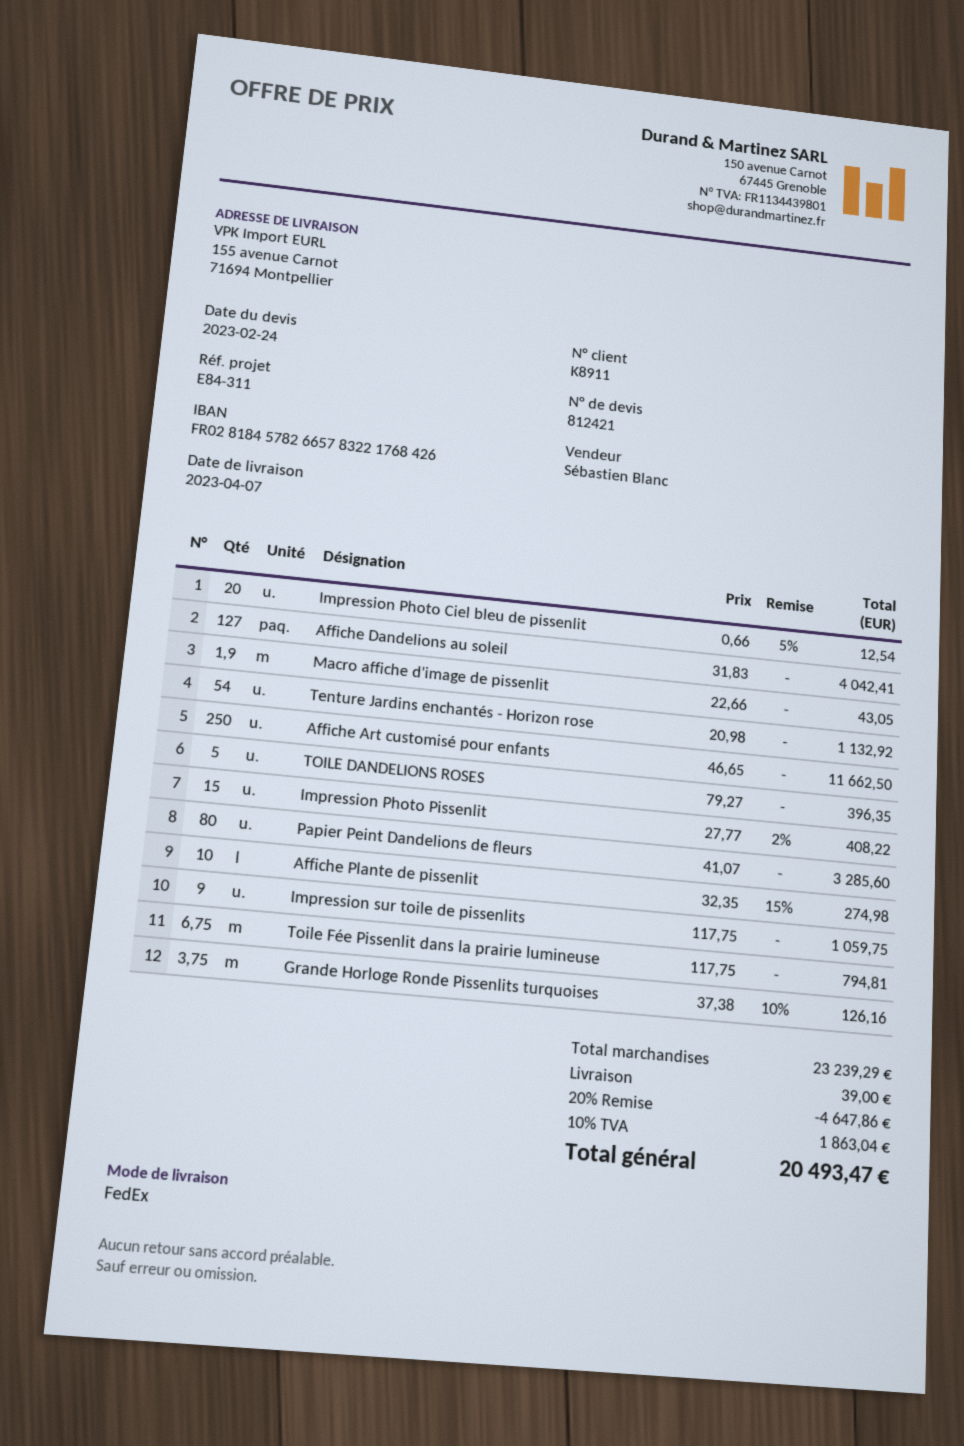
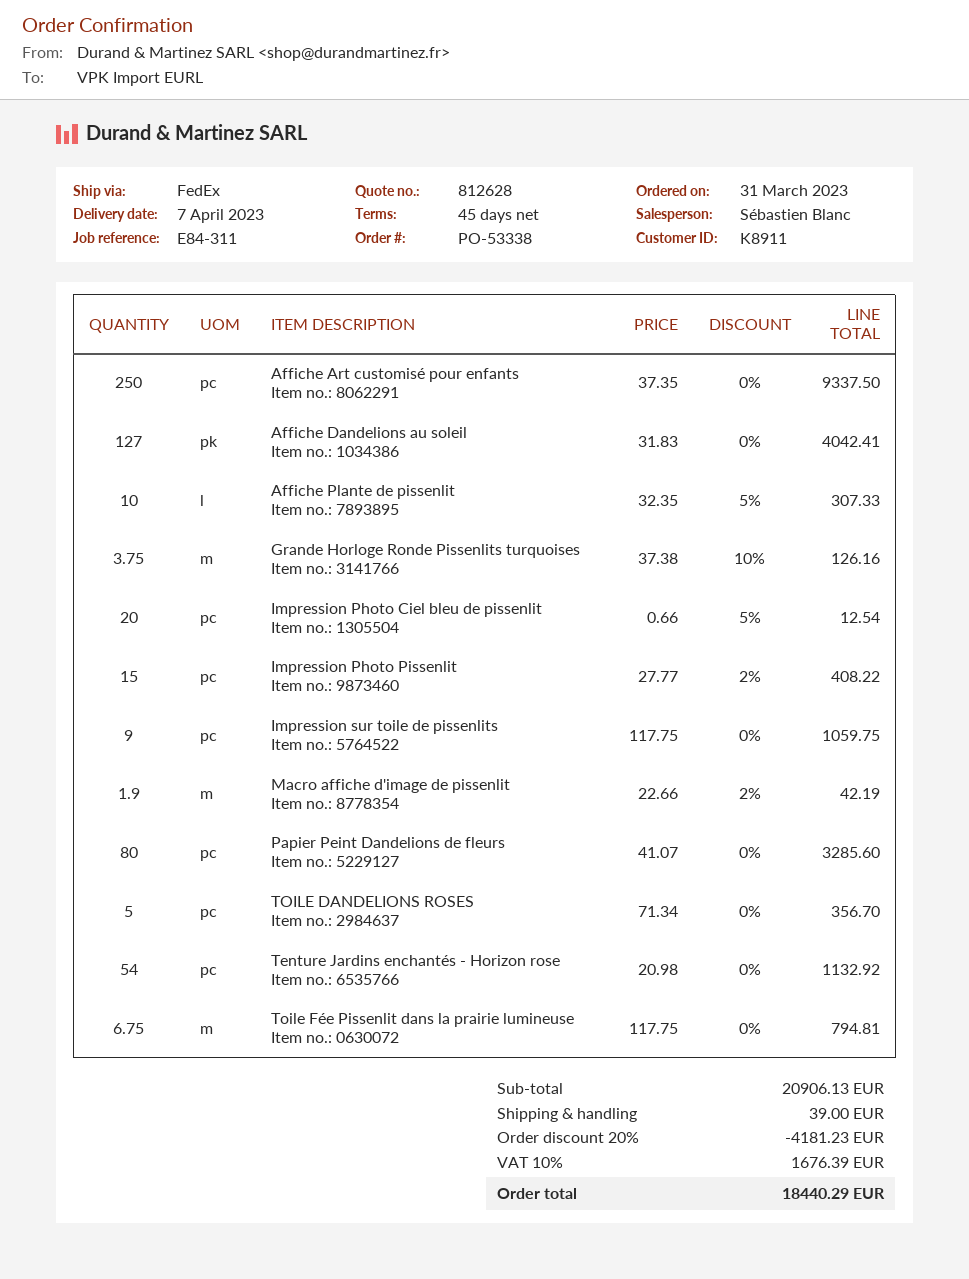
quote number: 812421 -> 812628
Macro affiche d'image de pissenlit: 1.9 x 22.66 = 43.05 -> 1.9 x 22.66 - 2% = 42.19
Affiche Art customisé pour enfants: 250 x 46.65 = 11662.50 -> 250 x 37.35 = 9337.50
TOILE DANDELIONS ROSES: 5 x 79.27 = 396.35 -> 5 x 71.34 = 356.70
Affiche Plante de pissenlit: 10 x 32.35 - 15% = 274.98 -> 10 x 32.35 - 5% = 307.33
subtotal: 23239.29 -> 20906.13
discount: 20% = 4647.86 -> 20% = 4181.23
tax: 10% = 1863.04 -> 10% = 1676.39
total: 20493.47 -> 18440.29

